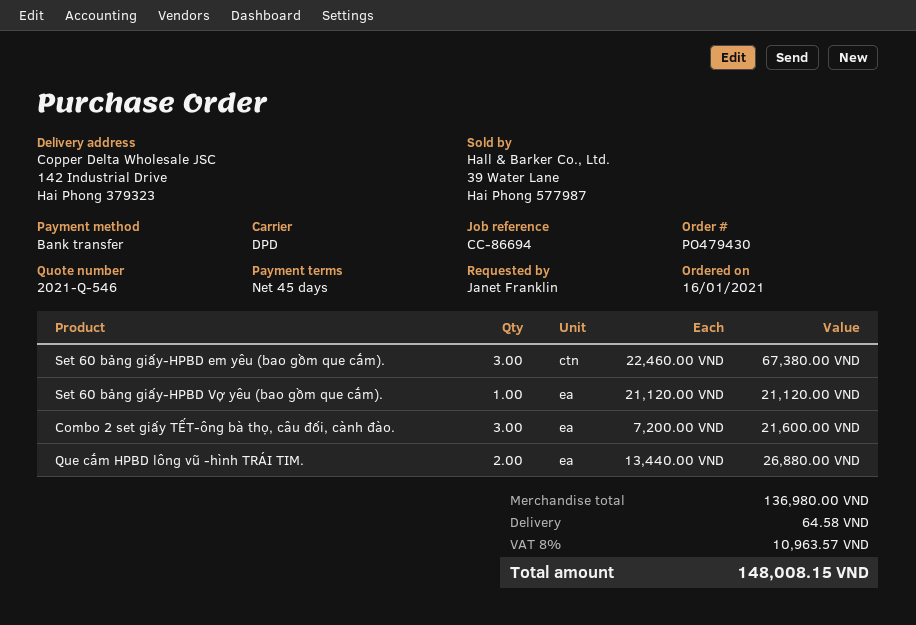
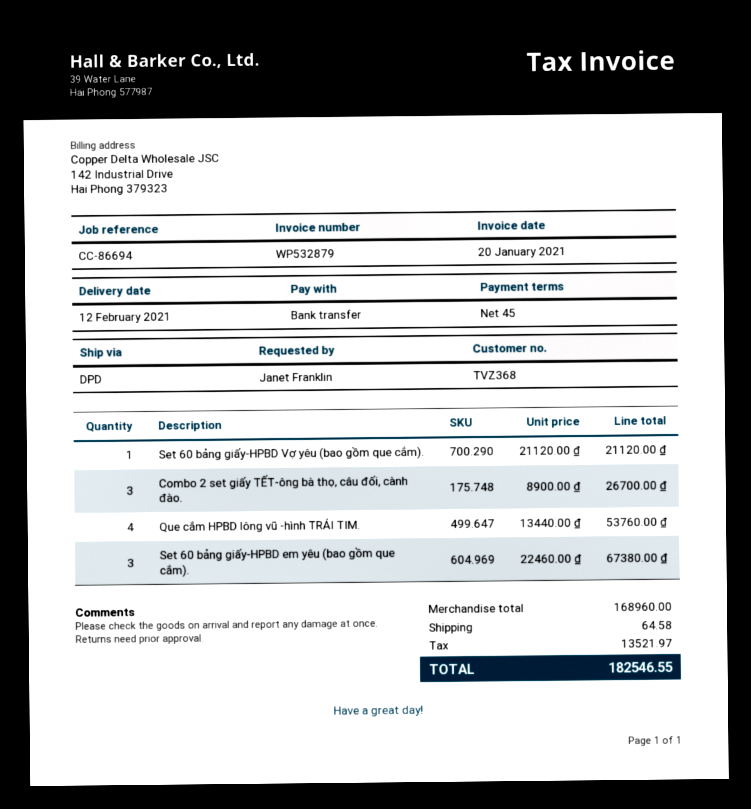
Combo 2 set giấy TẾT-ông bà thọ, câu đối, cành đào.: 3 x 7200.00 = 21600.00 -> 3 x 8900.00 = 26700.00
Que cắm HPBD lông vũ -hình TRÁI TIM.: 2 x 13440.00 = 26880.00 -> 4 x 13440.00 = 53760.00
subtotal: 136980.00 -> 168960.00
tax: 10963.57 -> 13521.97
total: 148008.15 -> 182546.55

